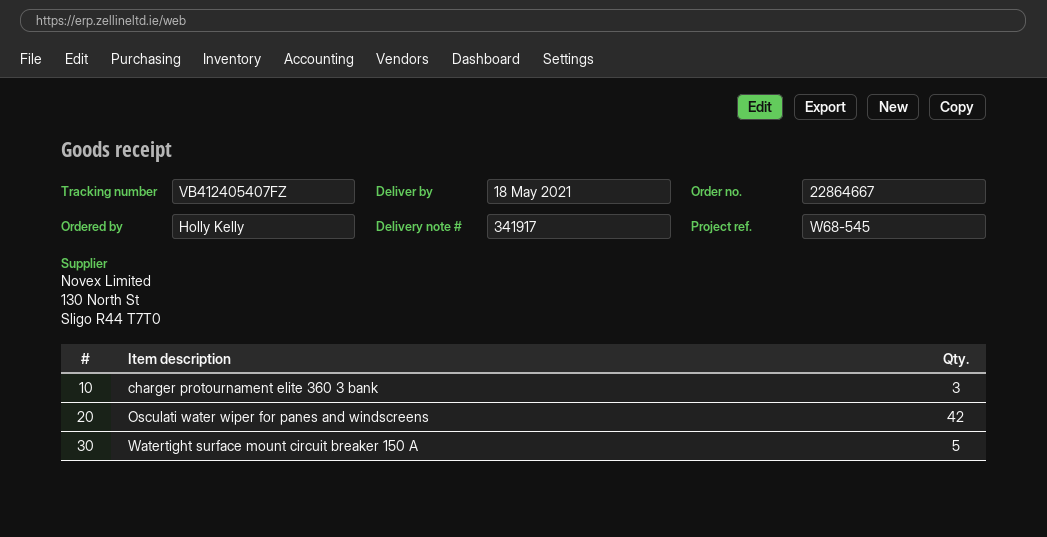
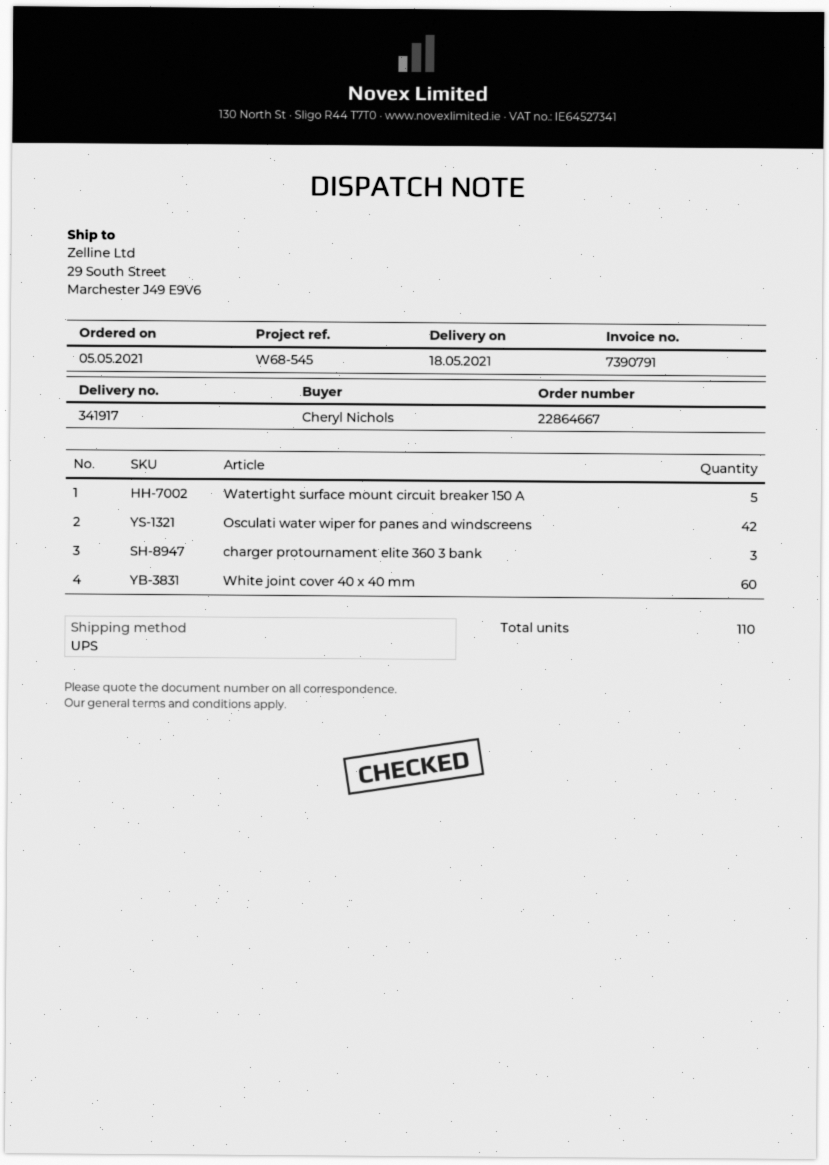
ordered by: Holly Kelly -> Cheryl Nichols
White joint cover 40 x 40 mm: none -> 60

